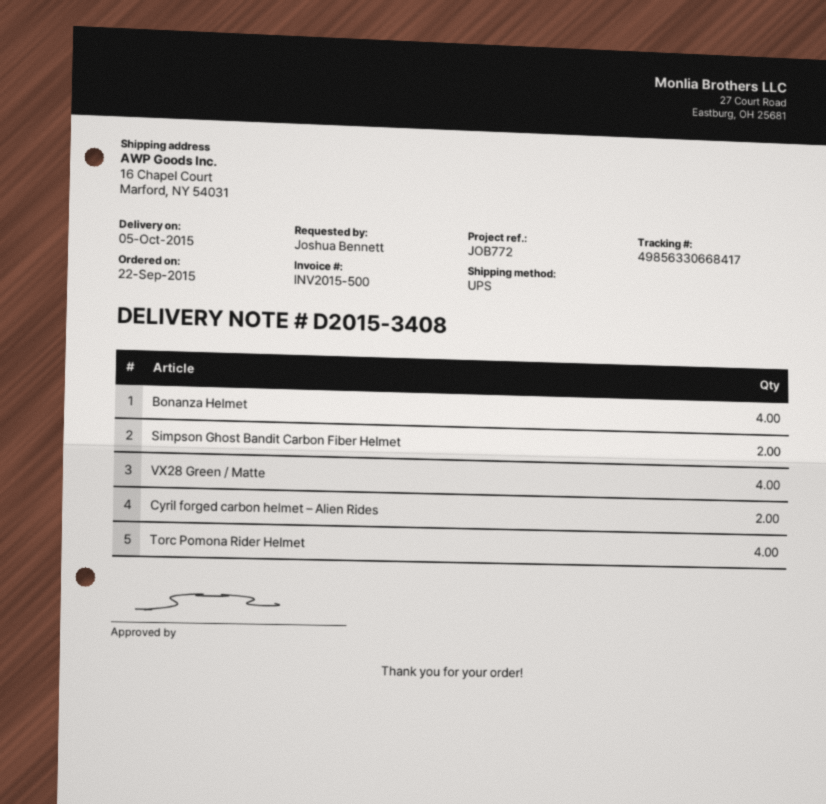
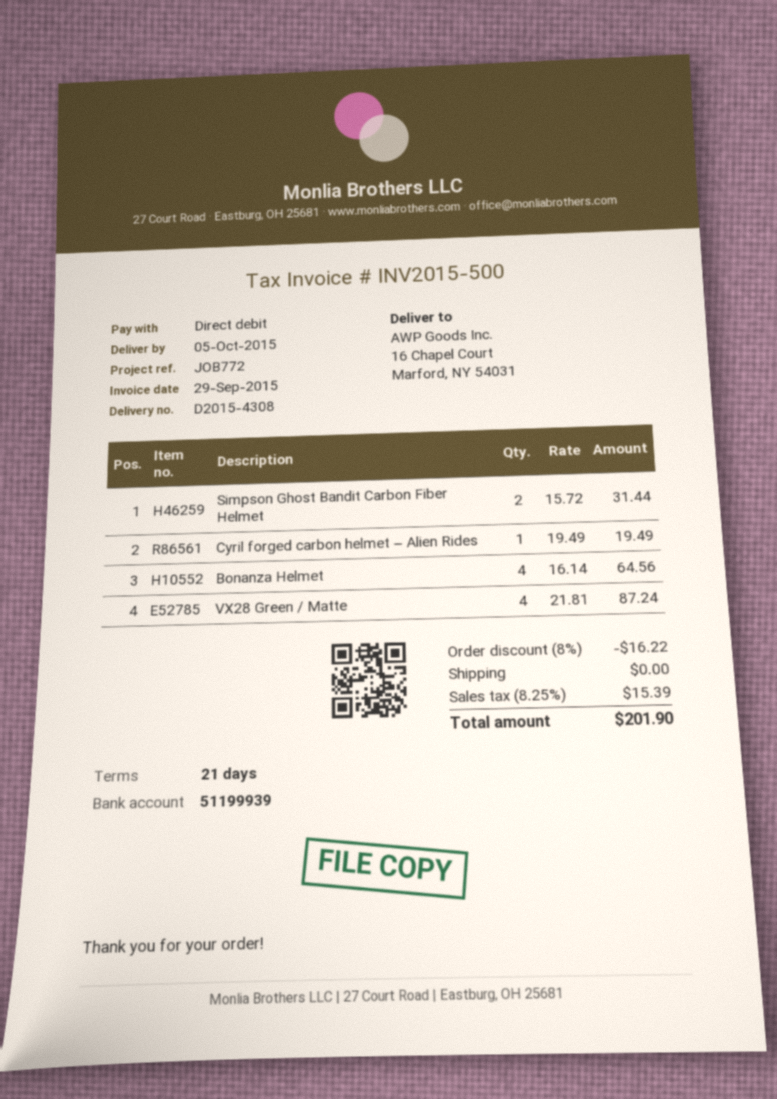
delivery note number: D2015-3408 -> D2015-4308
Cyril forged carbon helmet – Alien Rides: 2 -> 1
Torc Pomona Rider Helmet: 4 -> none

